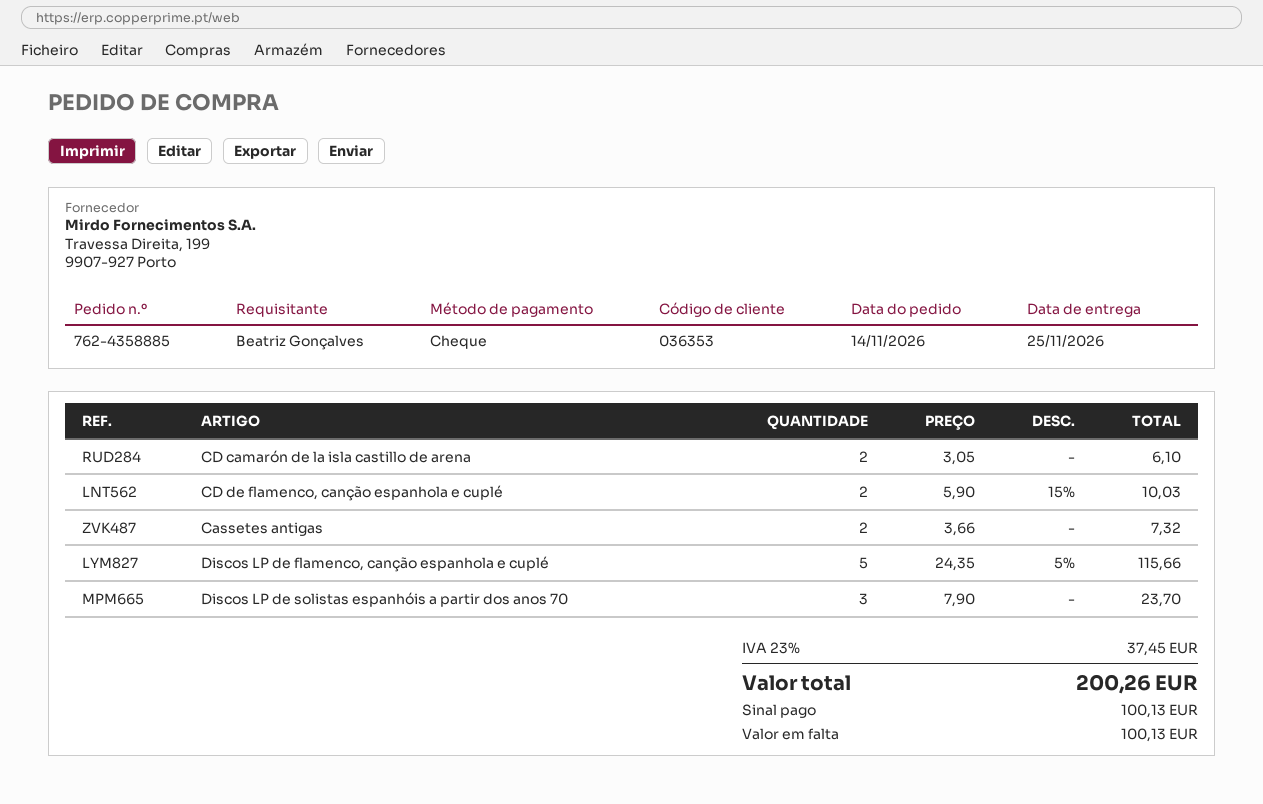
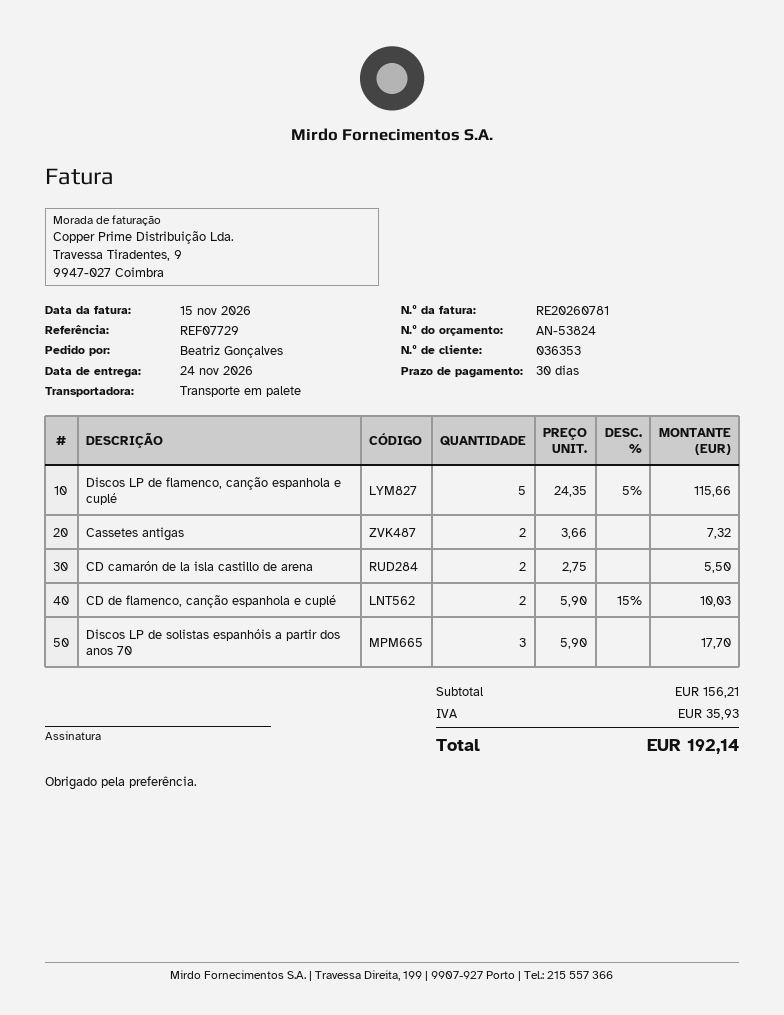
delivery date: 2026-11-25 -> 2026-11-24
CD camarón de la isla castillo de arena: 2 x 3.05 = 6.10 -> 2 x 2.75 = 5.50
Discos LP de solistas espanhóis a partir dos anos 70: 3 x 7.90 = 23.70 -> 3 x 5.90 = 17.70
tax: 37.45 -> 35.93
total: 200.26 -> 192.14

